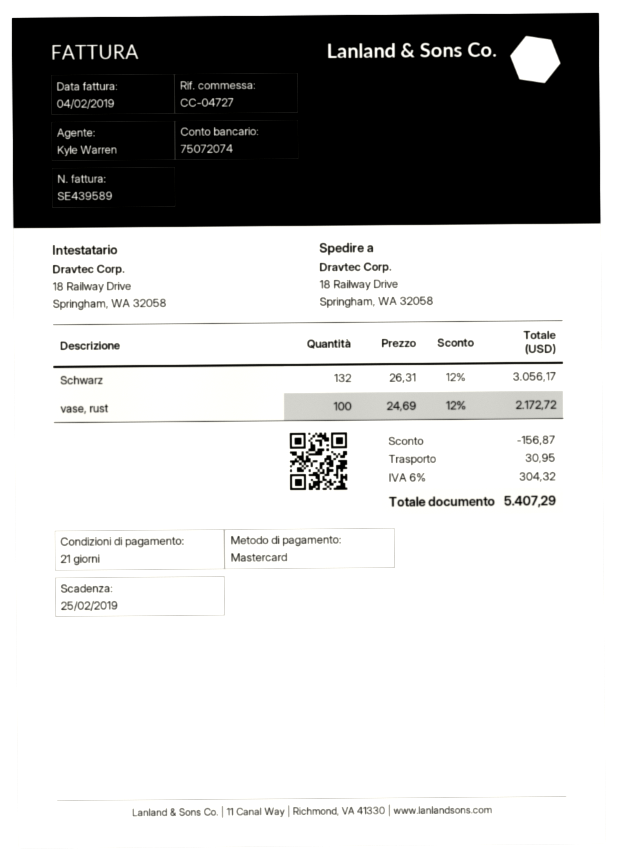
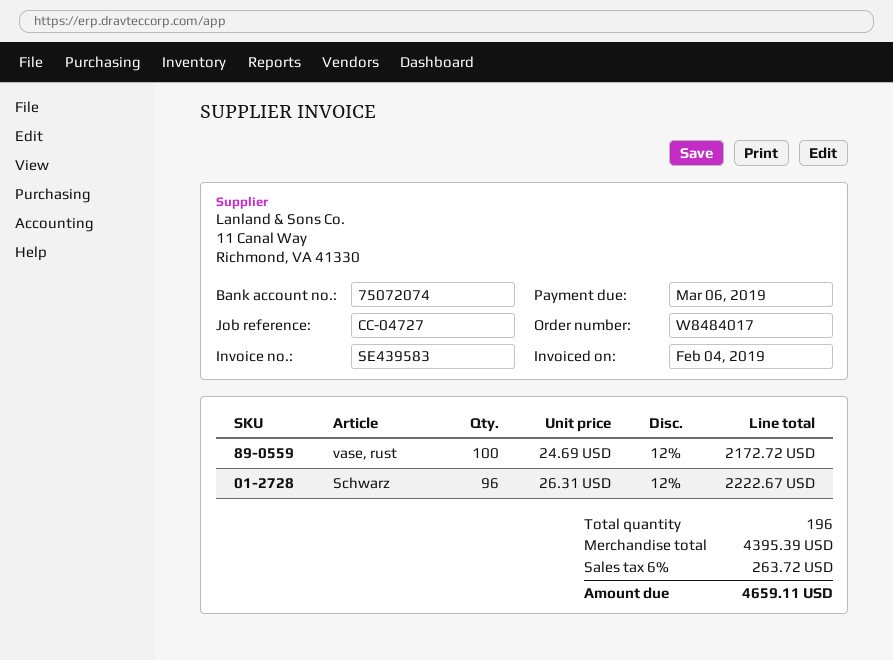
invoice number: SE439589 -> SE439583
due date: 2019-02-25 -> 2019-03-06
Schwarz: 132 x 26.31 - 12% = 3056.17 -> 96 x 26.31 - 12% = 2222.67
discount: 156.87 -> none
shipping: 30.95 -> none
tax: 6% = 304.32 -> 6% = 263.72
total: 5407.29 -> 4659.11

